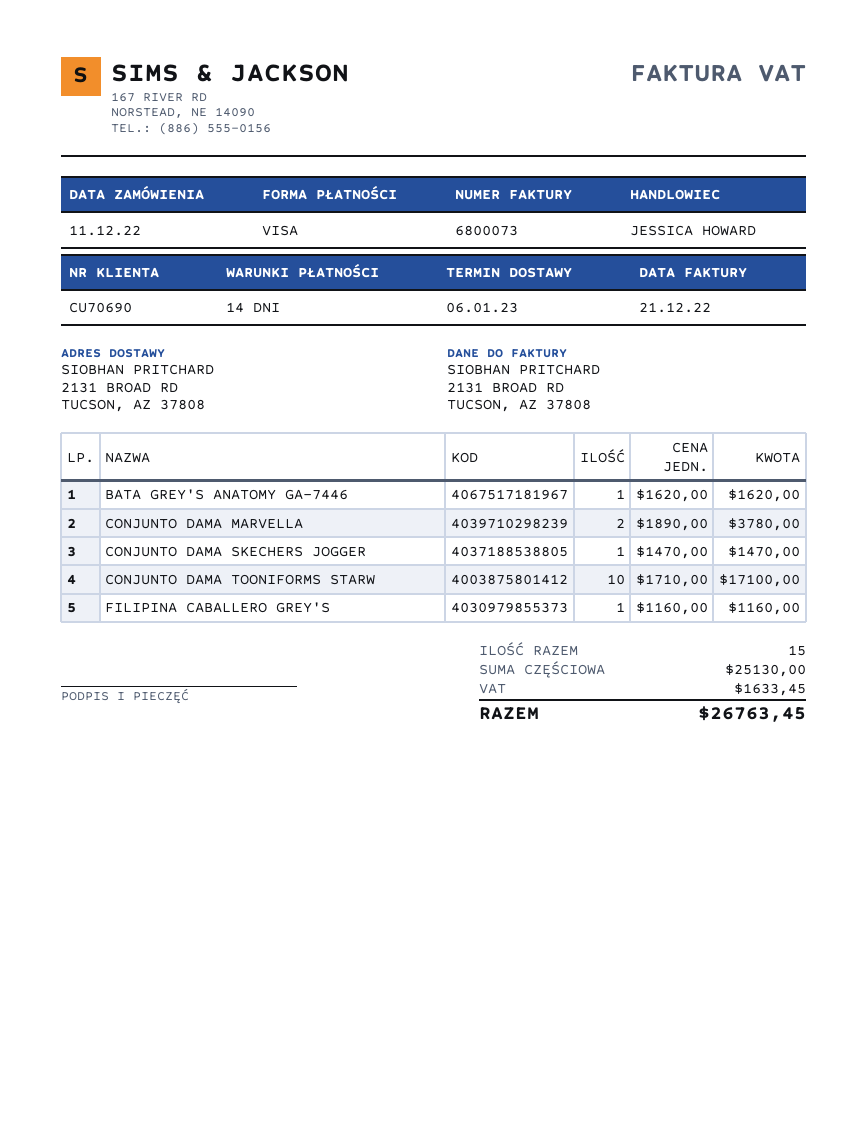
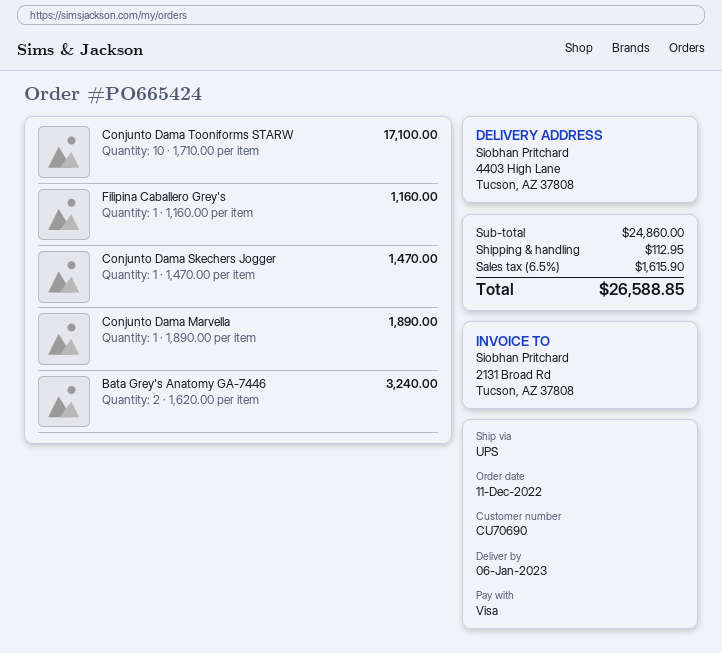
ship to: 2131 BROAD RD, TUCSON, AZ 37808 -> 4403 High Lane, Tucson, AZ 37808
BATA GREY'S ANATOMY GA-7446: 1 x 1620.00 = 1620.00 -> 2 x 1620.00 = 3240.00
CONJUNTO DAMA MARVELLA: 2 x 1890.00 = 3780.00 -> 1 x 1890.00 = 1890.00
subtotal: 25130.00 -> 24860.00
shipping: none -> 112.95
tax: 1633.45 -> 1615.90
total: 26763.45 -> 26588.85

